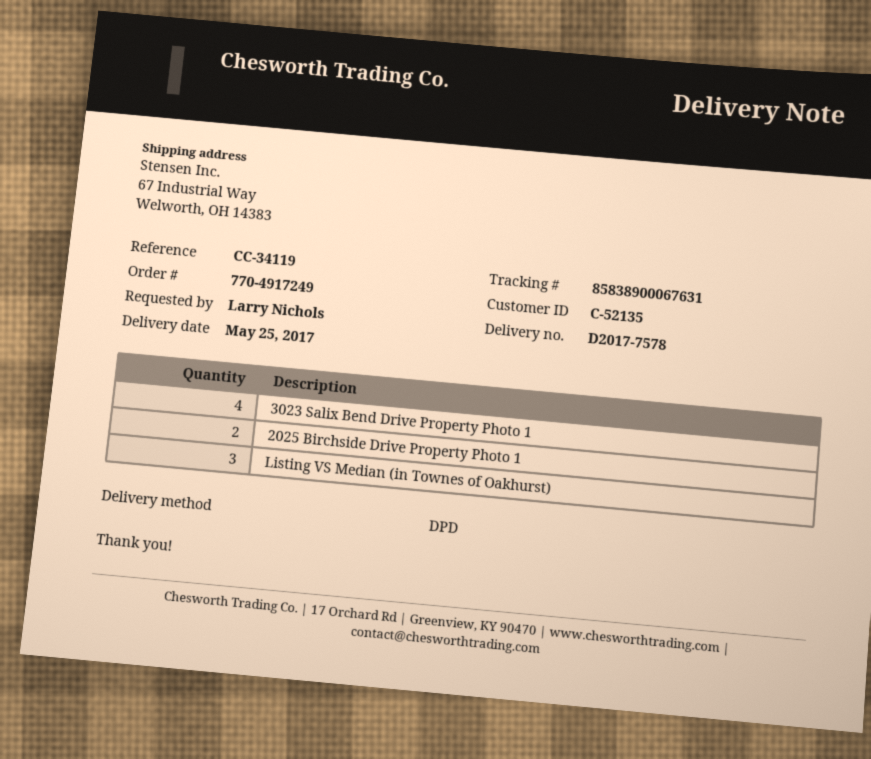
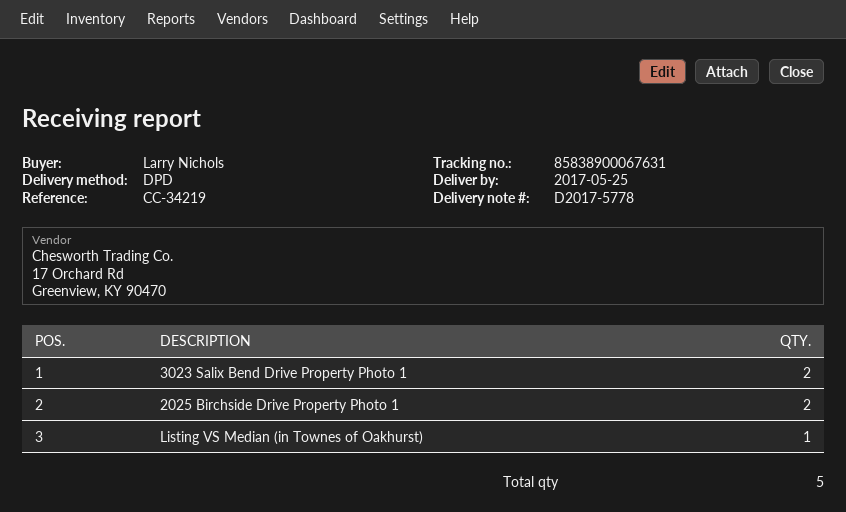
delivery note number: D2017-7578 -> D2017-5778
reference: CC-34119 -> CC-34219
3023 Salix Bend Drive Property Photo 1: 4 -> 2
Listing VS Median (in Townes of Oakhurst): 3 -> 1

